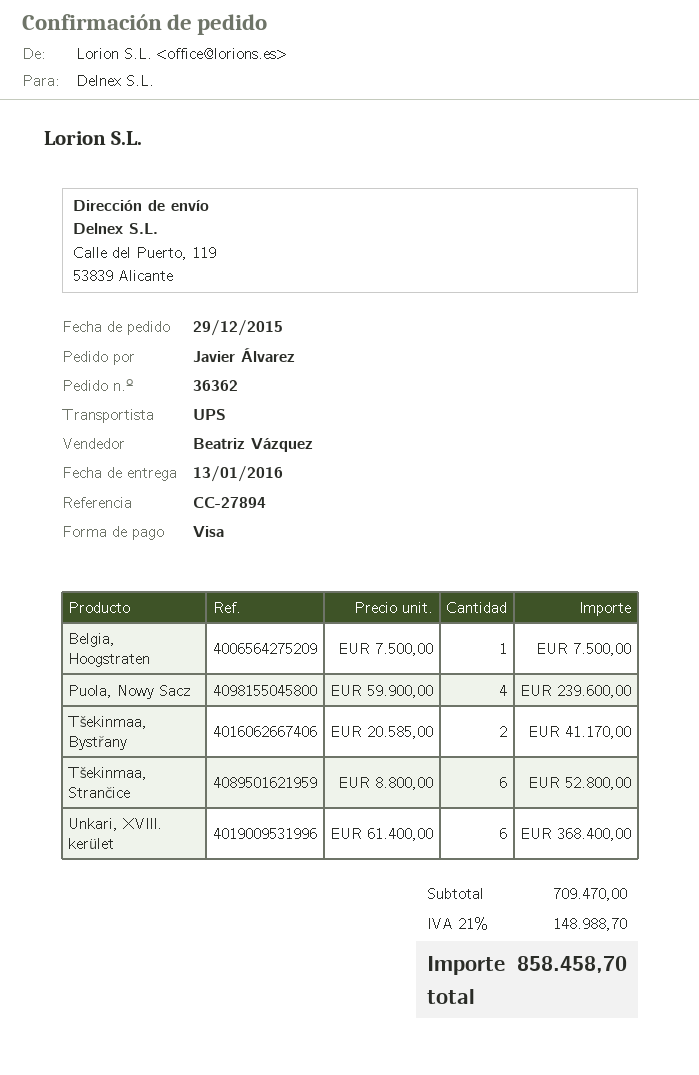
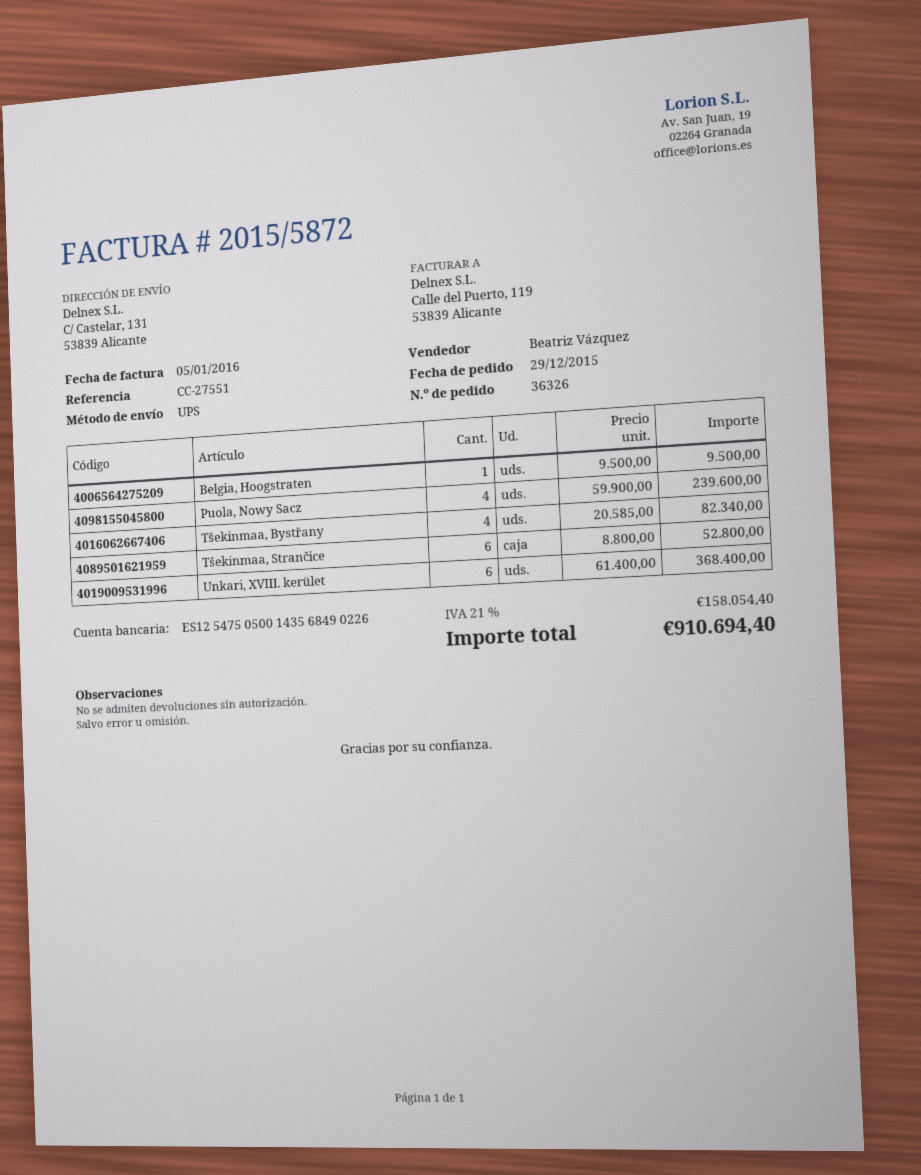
order number: 36362 -> 36326
reference: CC-27894 -> CC-27551
ship to: Calle del Puerto, 119, 53839 Alicante -> C/ Castelar, 131, 53839 Alicante
Belgia, Hoogstraten: 1 x 7500.00 = 7500.00 -> 1 x 9500.00 = 9500.00
Tšekinmaa, Bystřany: 2 x 20585.00 = 41170.00 -> 4 x 20585.00 = 82340.00
tax: 21% = 148988.70 -> 21% = 158054.40
total: 858458.70 -> 910694.40

